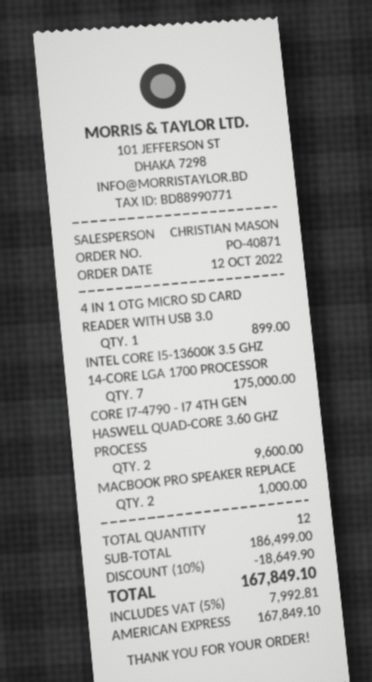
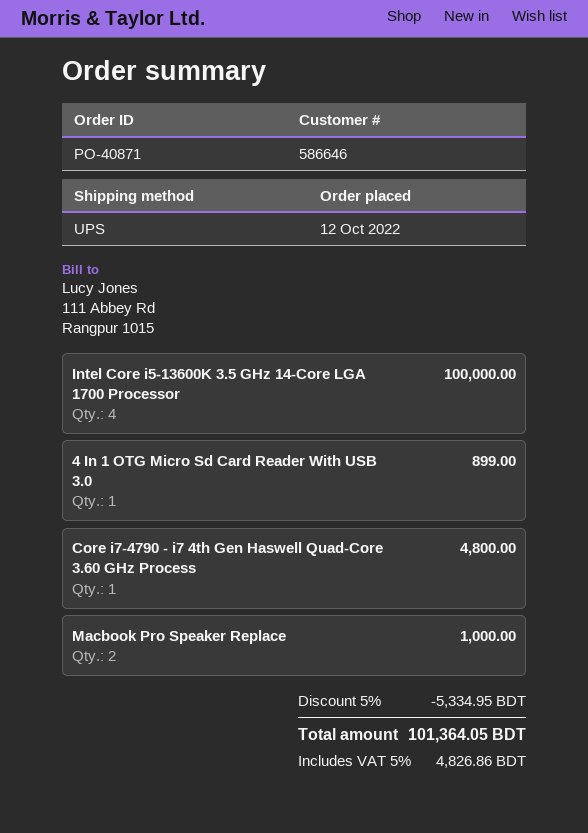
INTEL CORE I5-13600K 3.5 GHZ 14-CORE LGA 1700 PROCESSOR: 7 for 175000.00 -> 4 for 100000.00
CORE I7-4790 - I7 4TH GEN HASWELL QUAD-CORE 3.60 GHZ PROCESS: 2 for 9600.00 -> 1 for 4800.00
discount: 10% = 18649.90 -> 5% = 5334.95
tax: 5% = 7992.81 -> 5% = 4826.86
total: 167849.10 -> 101364.05

